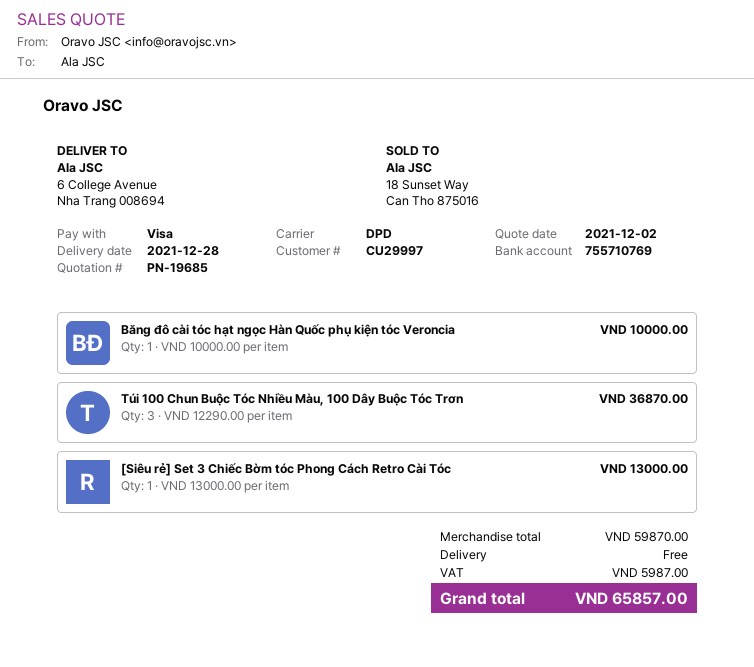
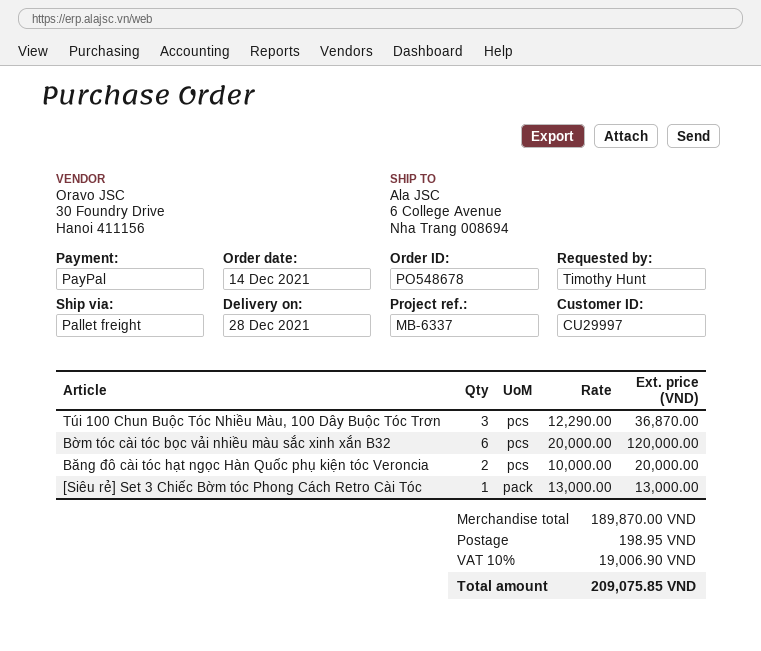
payment method: Visa -> PayPal
shipping method: DPD -> pallet freight
Băng đô cài tóc hạt ngọc Hàn Quốc phụ kiện tóc Veroncia: 1 x 10000.00 = 10000.00 -> 2 x 10000.00 = 20000.00
Bờm tóc cài tóc bọc vải nhiều màu sắc xinh xắn B32: none -> 6 x 20000.00 = 120000.00
subtotal: 59870.00 -> 189870.00
shipping: 0.00 -> 198.95
tax: 5987.00 -> 19006.90
total: 65857.00 -> 209075.85

